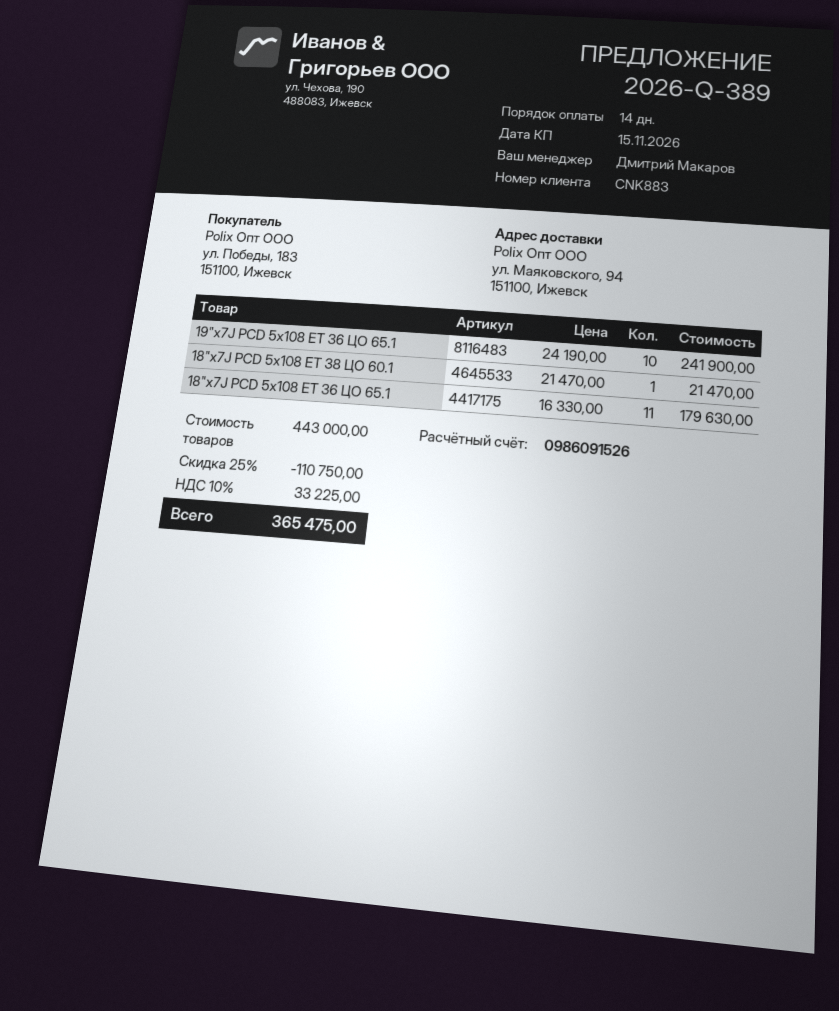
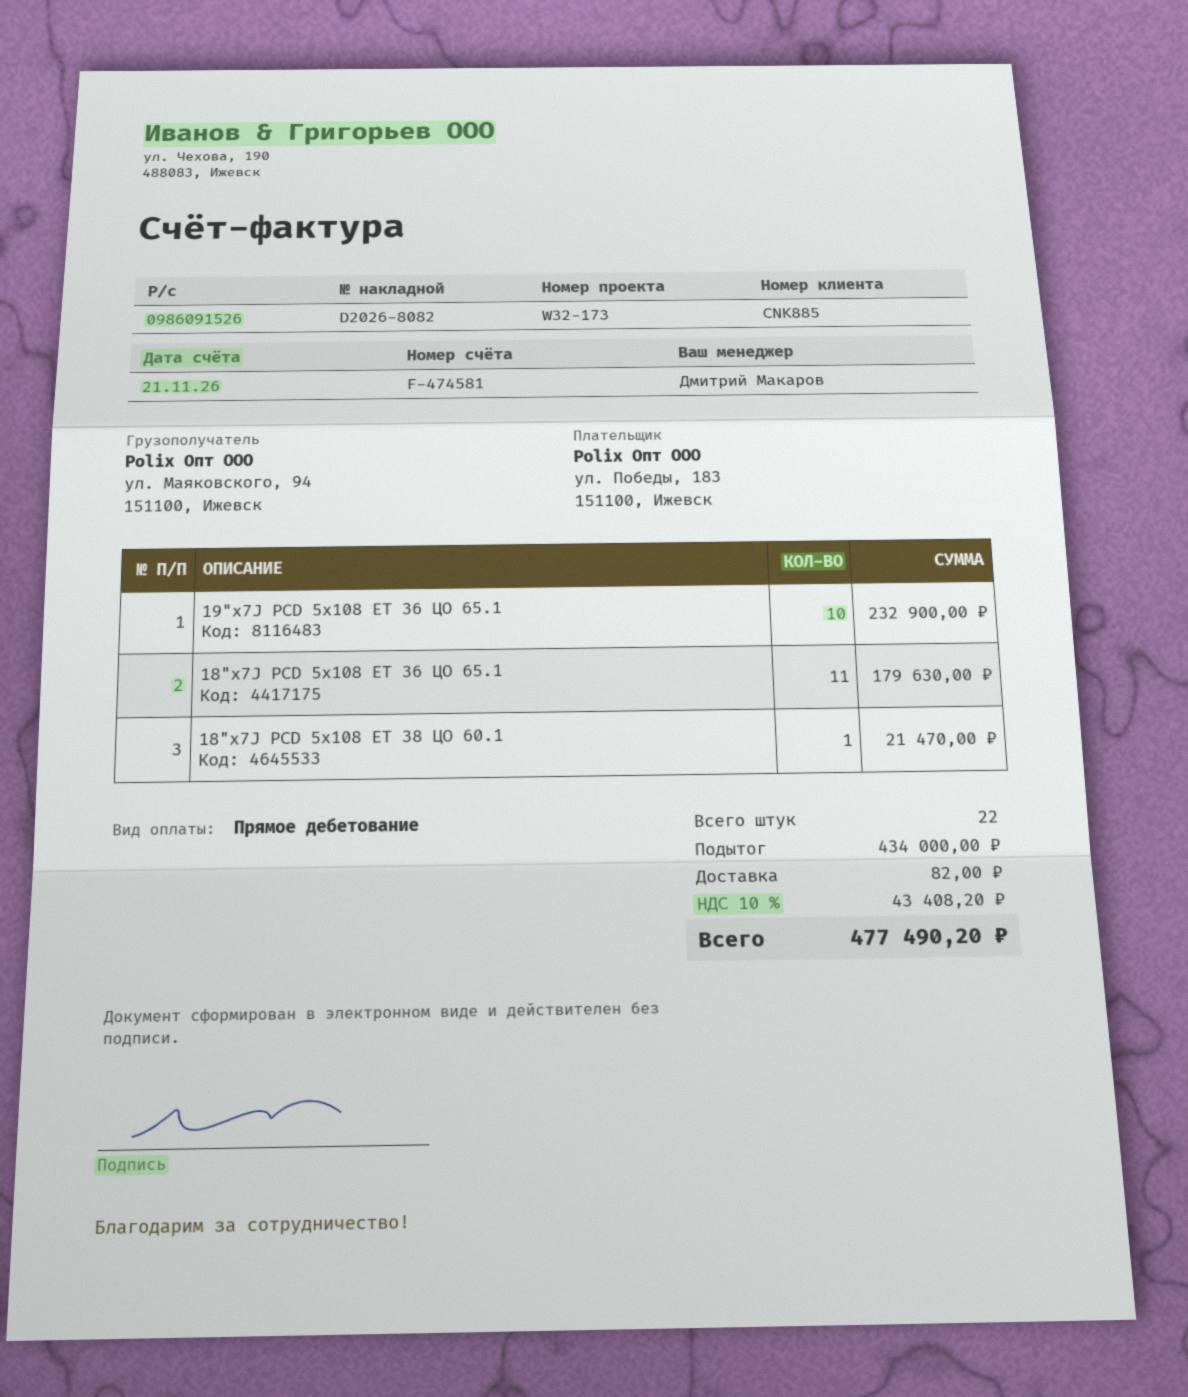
customer number: CNK883 -> CNK885
19"x7J PCD 5x108 ЕТ 36 ЦО 65.1: 10 for 241900.00 -> 10 for 232900.00
subtotal: 443000.00 -> 434000.00
discount: 25% = 110750.00 -> none
shipping: none -> 82.00
tax: 10% = 33225.00 -> 10% = 43408.20
total: 365475.00 -> 477490.20

